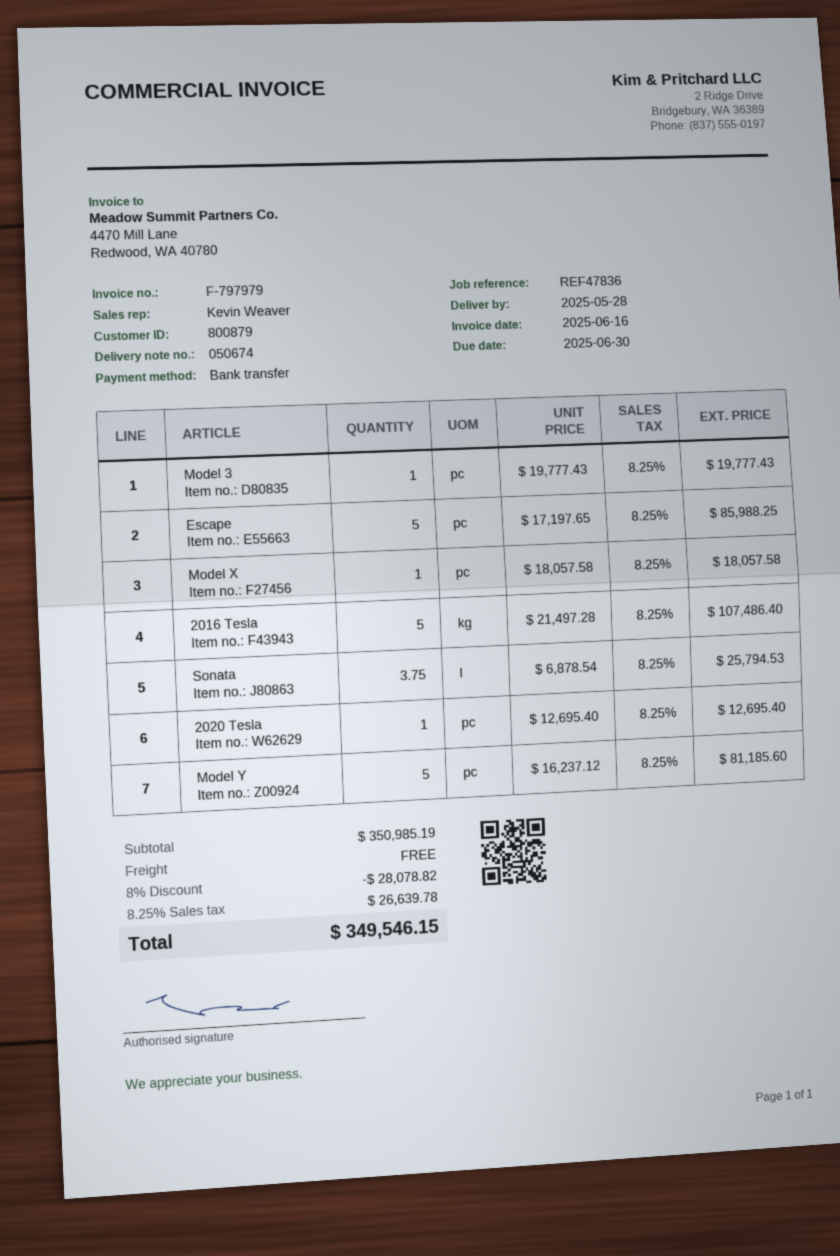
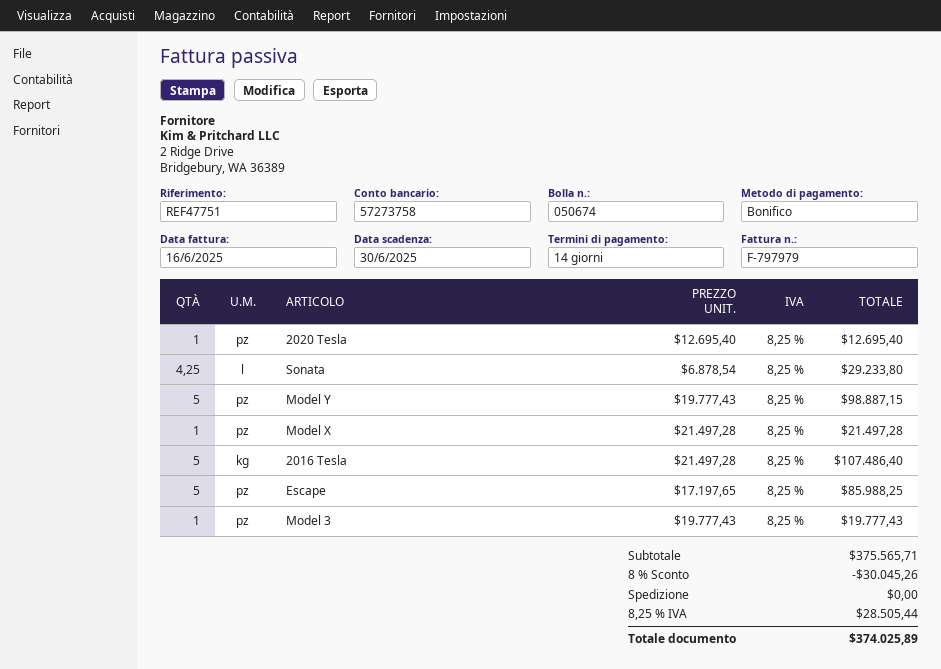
reference: REF47836 -> REF47751
Model X: 1 x 18057.58 = 18057.58 -> 1 x 21497.28 = 21497.28
Sonata: 3.75 x 6878.54 = 25794.53 -> 4.25 x 6878.54 = 29233.80
Model Y: 5 x 16237.12 = 81185.60 -> 5 x 19777.43 = 98887.15
subtotal: 350985.19 -> 375565.71
discount: 8% = 28078.82 -> 8% = 30045.26
tax: 8.25% = 26639.78 -> 8.25% = 28505.44
total: 349546.15 -> 374025.89

